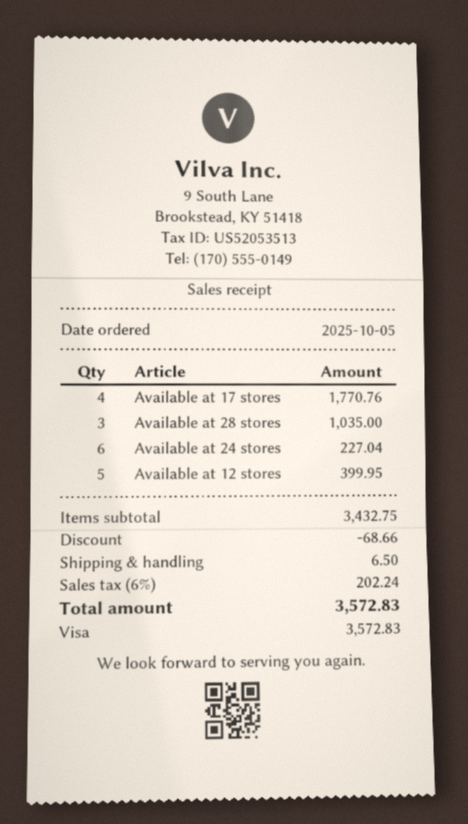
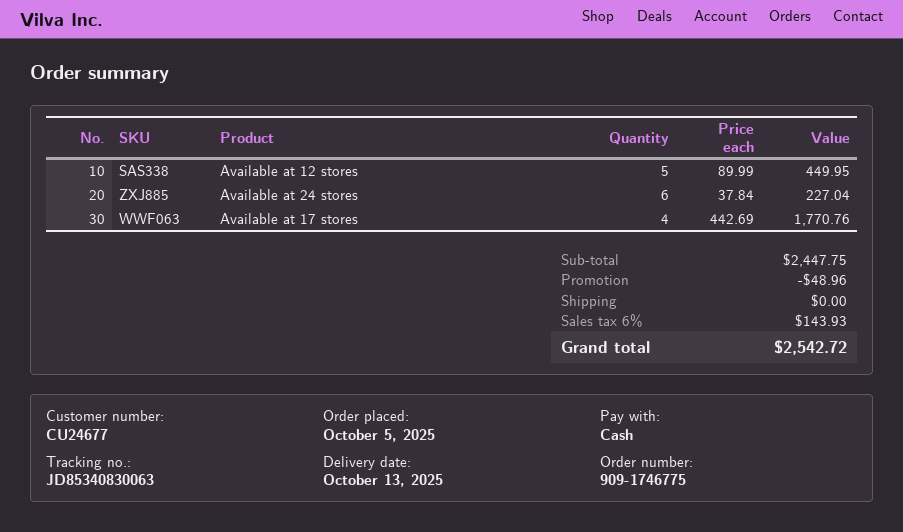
payment method: Visa -> cash
Available at 28 stores: 3 for 1035.00 -> none
Available at 12 stores: 5 for 399.95 -> 5 for 449.95
subtotal: 3432.75 -> 2447.75
discount: 68.66 -> 48.96
shipping: 6.50 -> 0.00
tax: 6% = 202.24 -> 6% = 143.93
total: 3572.83 -> 2542.72

